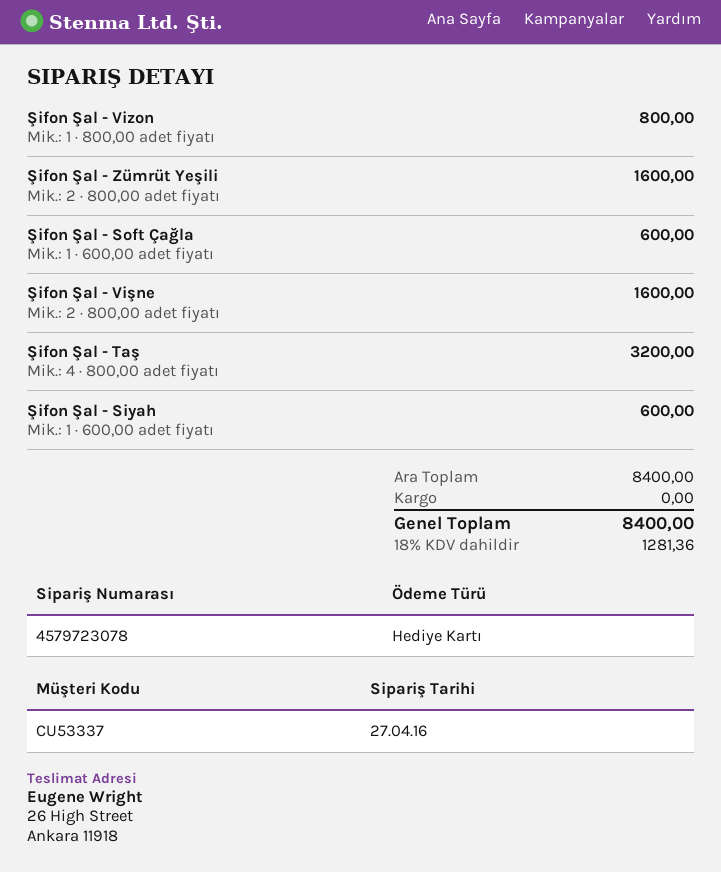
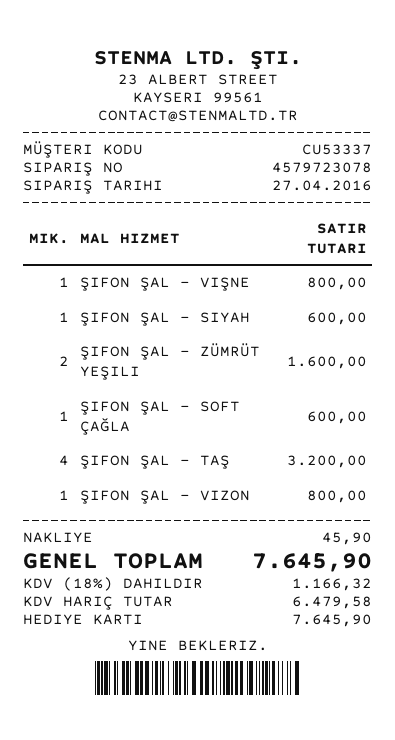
Şifon Şal - Vişne: 2 for 1600.00 -> 1 for 800.00
shipping: 0.00 -> 45.90
tax: 18% = 1281.36 -> 18% = 1166.32
total: 8400.00 -> 7645.90

